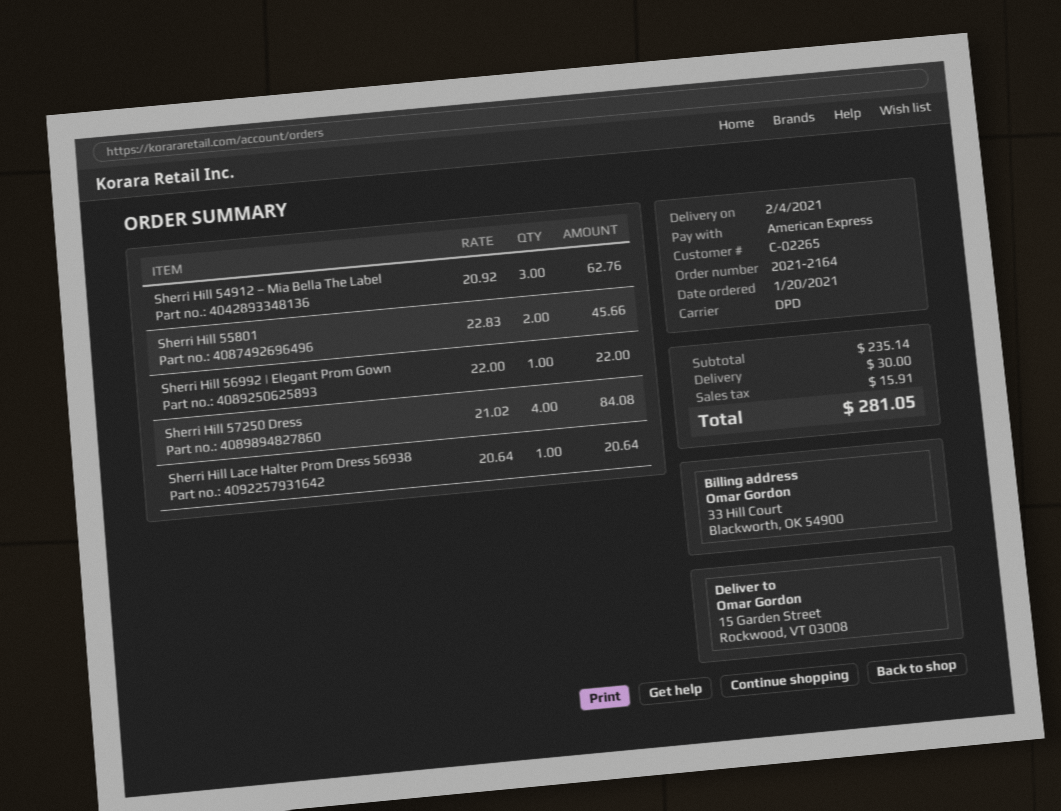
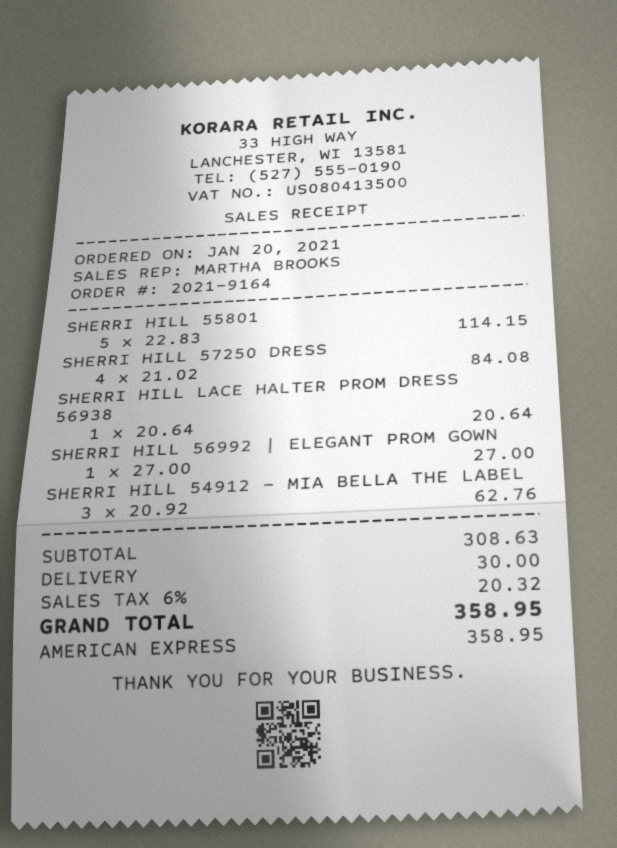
order number: 2021-2164 -> 2021-9164
Sherri Hill 55801: 2 x 22.83 = 45.66 -> 5 x 22.83 = 114.15
Sherri Hill 56992 | Elegant Prom Gown: 1 x 22.00 = 22.00 -> 1 x 27.00 = 27.00
subtotal: 235.14 -> 308.63
tax: 15.91 -> 20.32
total: 281.05 -> 358.95

